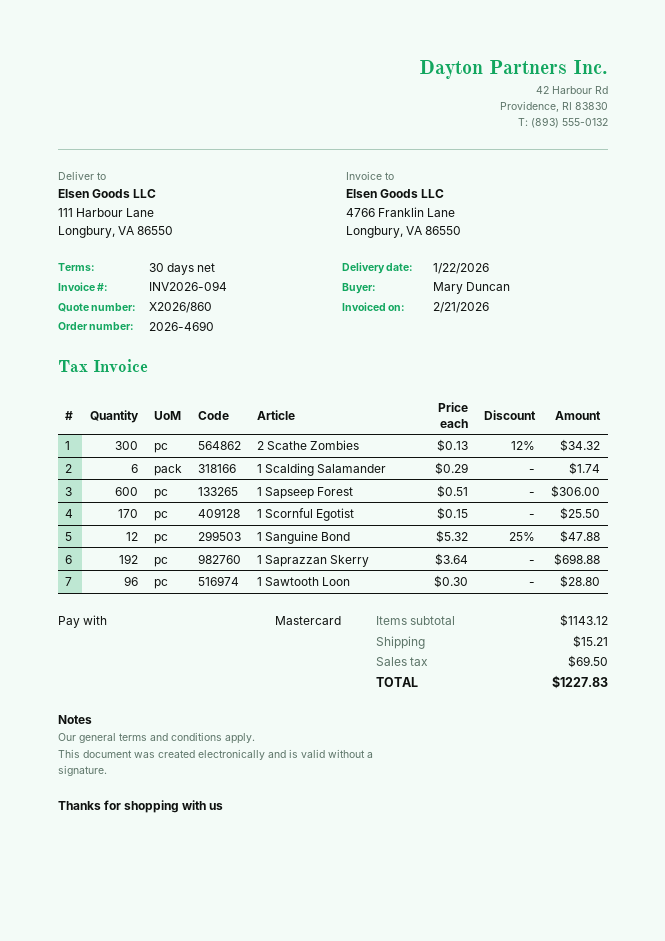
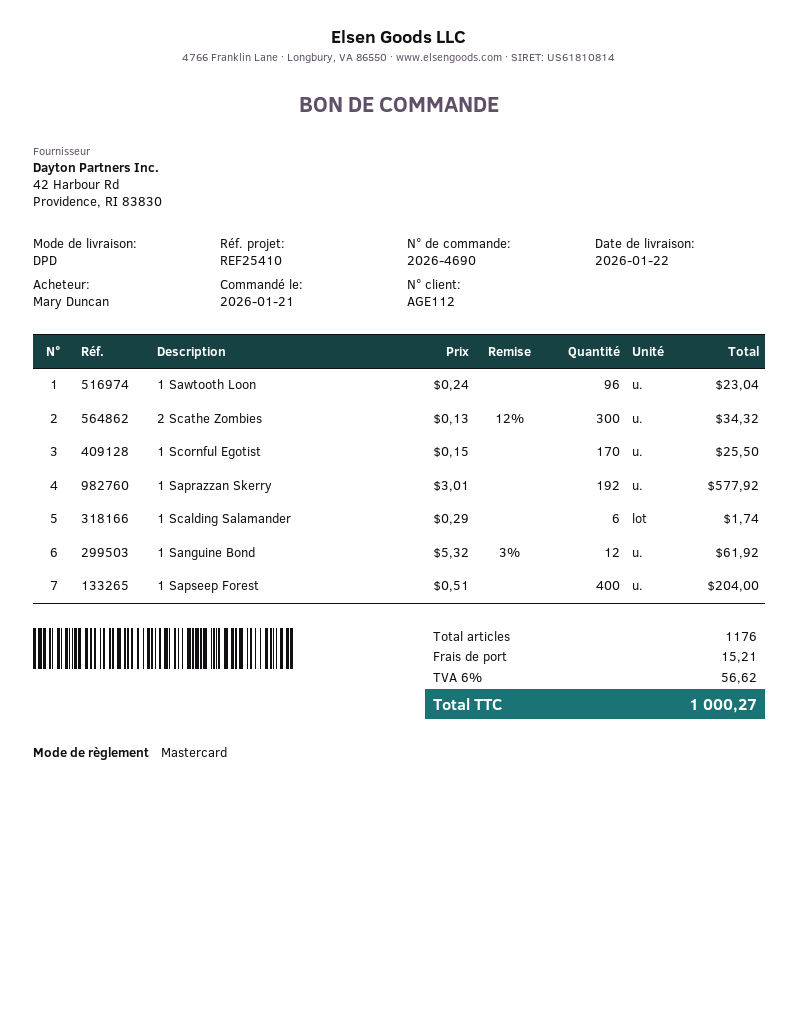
1 Sapseep Forest: 600 x 0.51 = 306.00 -> 400 x 0.51 = 204.00
1 Sanguine Bond: 12 x 5.32 - 25% = 47.88 -> 12 x 5.32 - 3% = 61.92
1 Saprazzan Skerry: 192 x 3.64 = 698.88 -> 192 x 3.01 = 577.92
1 Sawtooth Loon: 96 x 0.30 = 28.80 -> 96 x 0.24 = 23.04
tax: 69.50 -> 56.62
total: 1227.83 -> 1000.27

